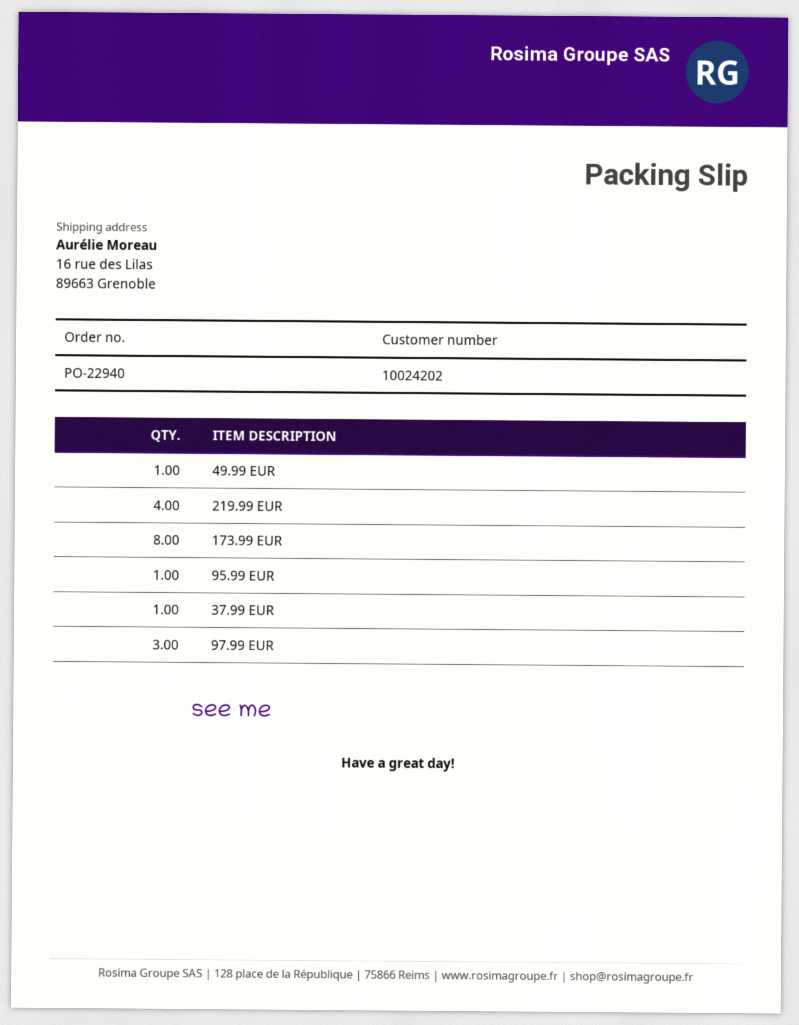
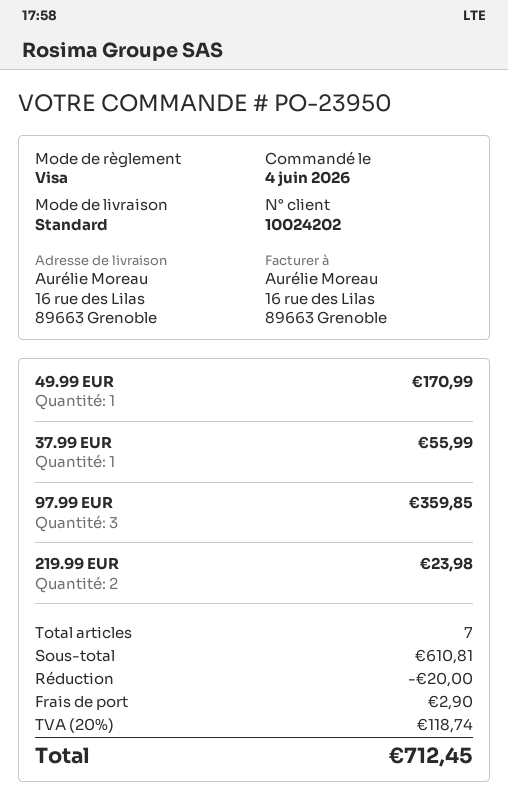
order number: PO-22940 -> PO-23950
219.99 EUR: 4 -> 2
173.99 EUR: 8 -> none
95.99 EUR: 1 -> none

